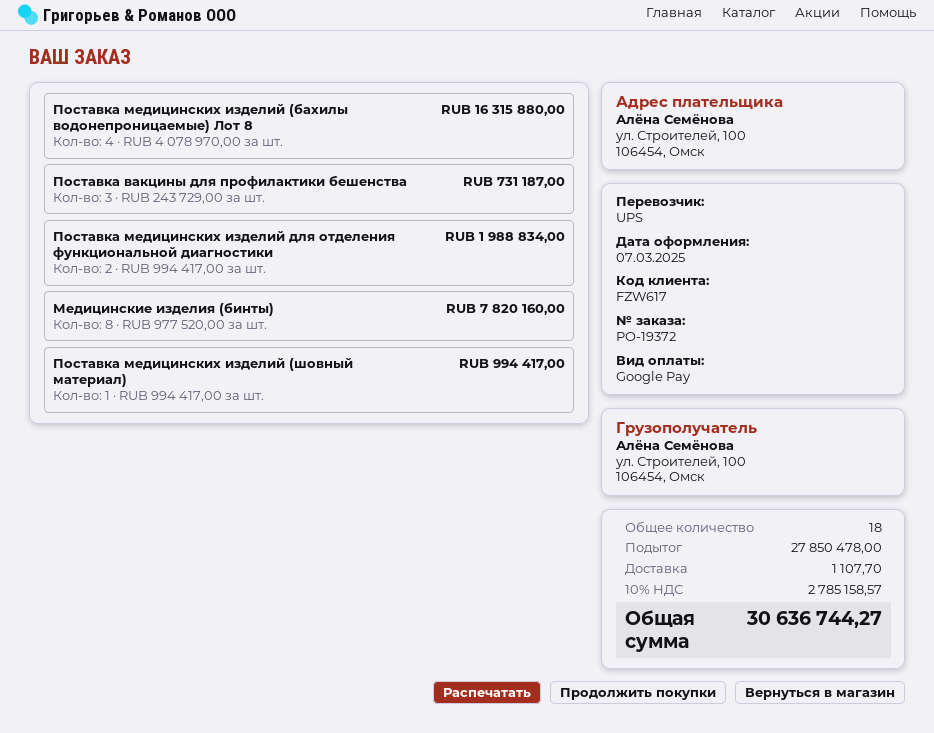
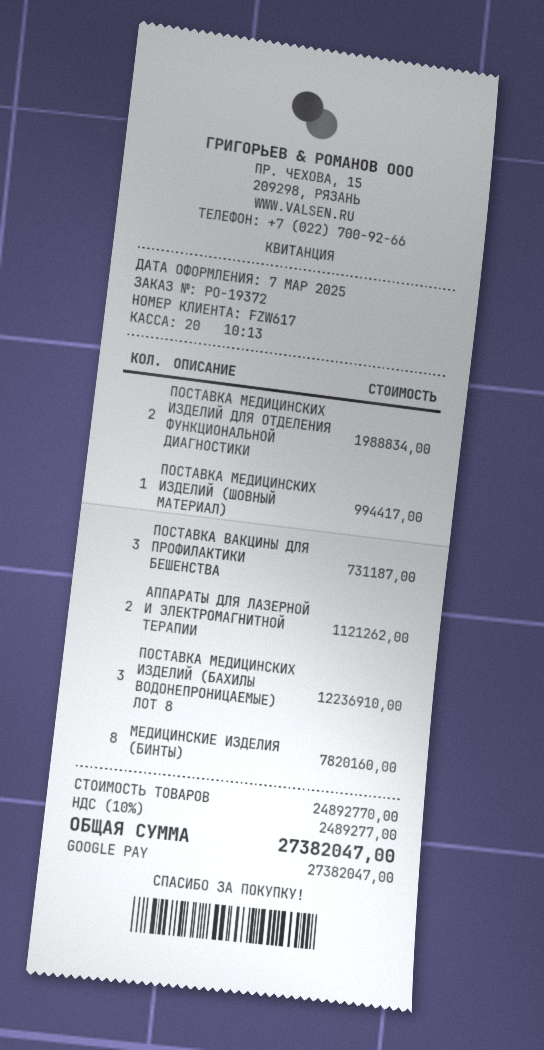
Поставка медицинских изделий (бахилы водонепроницаемые) Лот 8: 4 for 16315880.00 -> 3 for 12236910.00
АППАРАТЫ ДЛЯ ЛАЗЕРНОЙ И ЭЛЕКТРОМАГНИТНОЙ ТЕРАПИИ: none -> 2 for 1121262.00
subtotal: 27850478.00 -> 24892770.00
shipping: 1107.70 -> none
tax: 10% = 2785158.57 -> 10% = 2489277.00
total: 30636744.27 -> 27382047.00

